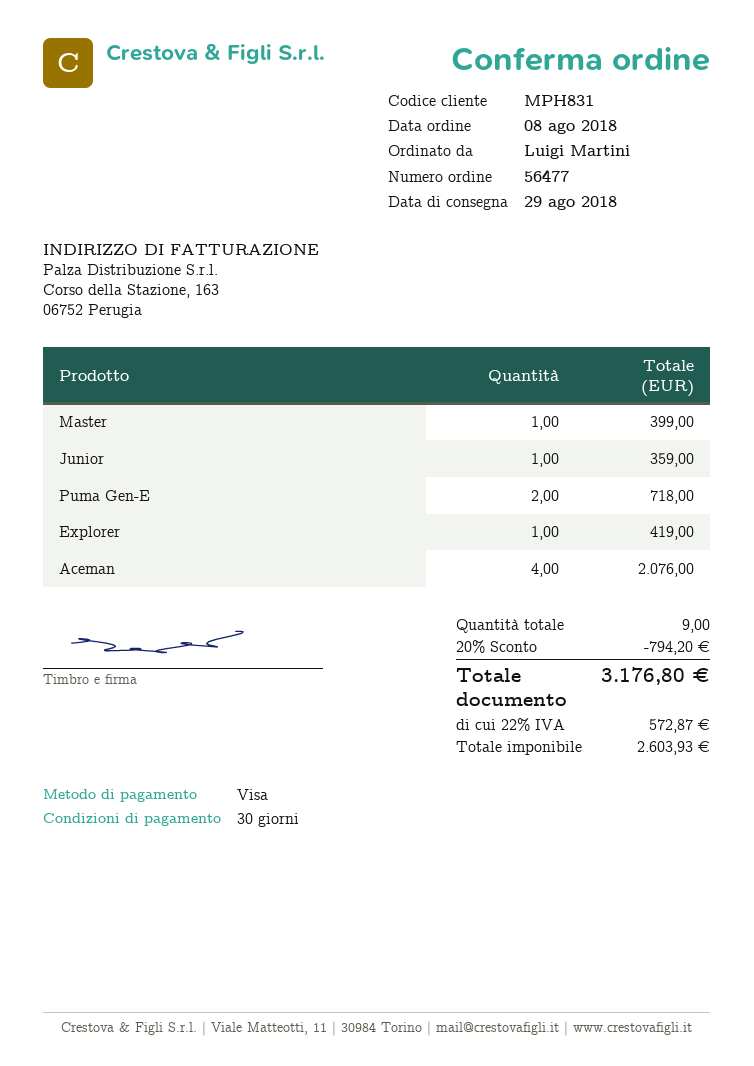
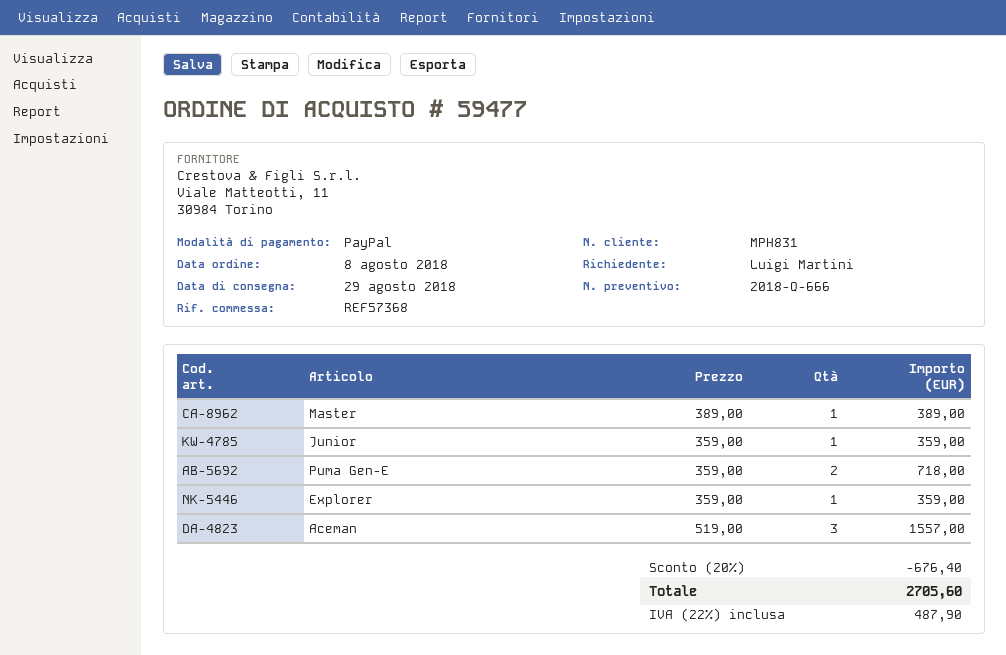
order number: 56477 -> 59477
payment method: Visa -> PayPal
Master: 1 for 399.00 -> 1 for 389.00
Explorer: 1 for 419.00 -> 1 for 359.00
Aceman: 4 for 2076.00 -> 3 for 1557.00
discount: 20% = 794.20 -> 20% = 676.40
tax: 22% = 572.87 -> 22% = 487.90
total: 3176.80 -> 2705.60

